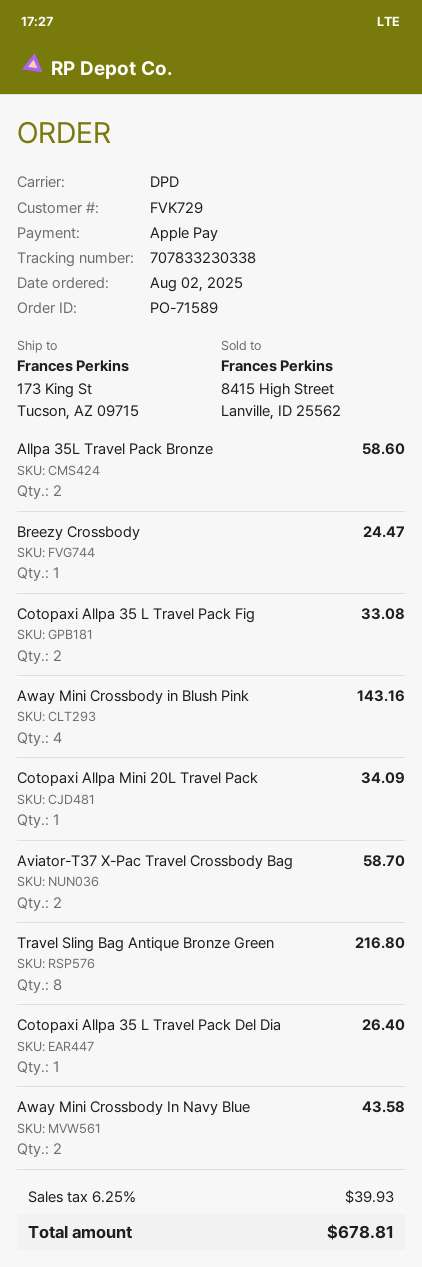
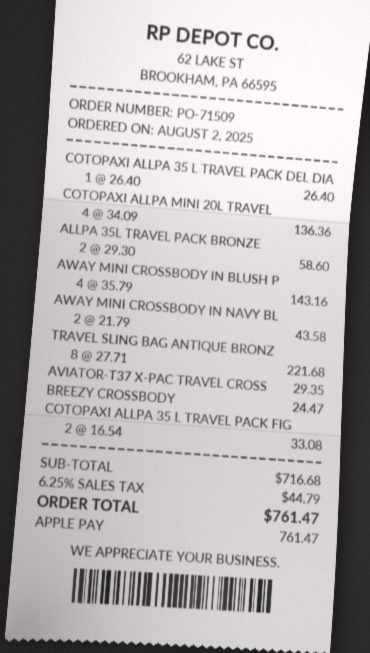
order number: PO-71589 -> PO-71509
Cotopaxi Allpa Mini 20L Travel Pack: 1 for 34.09 -> 4 for 136.36
Aviator-T37 X-Pac Travel Crossbody Bag: 2 for 58.70 -> 1 for 29.35
Travel Sling Bag Antique Bronze Green: 8 for 216.80 -> 8 for 221.68
tax: 6.25% = 39.93 -> 6.25% = 44.79
total: 678.81 -> 761.47

